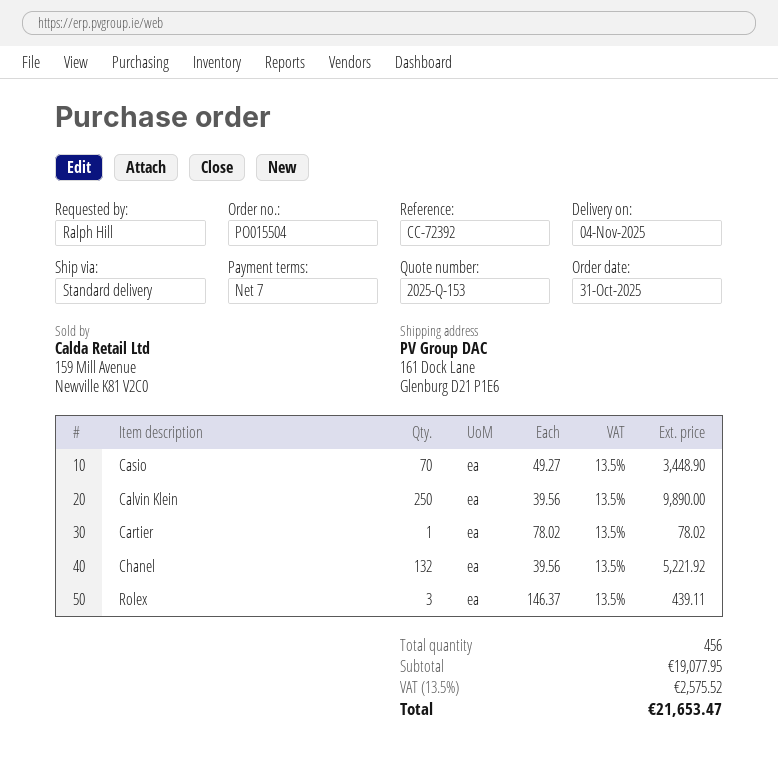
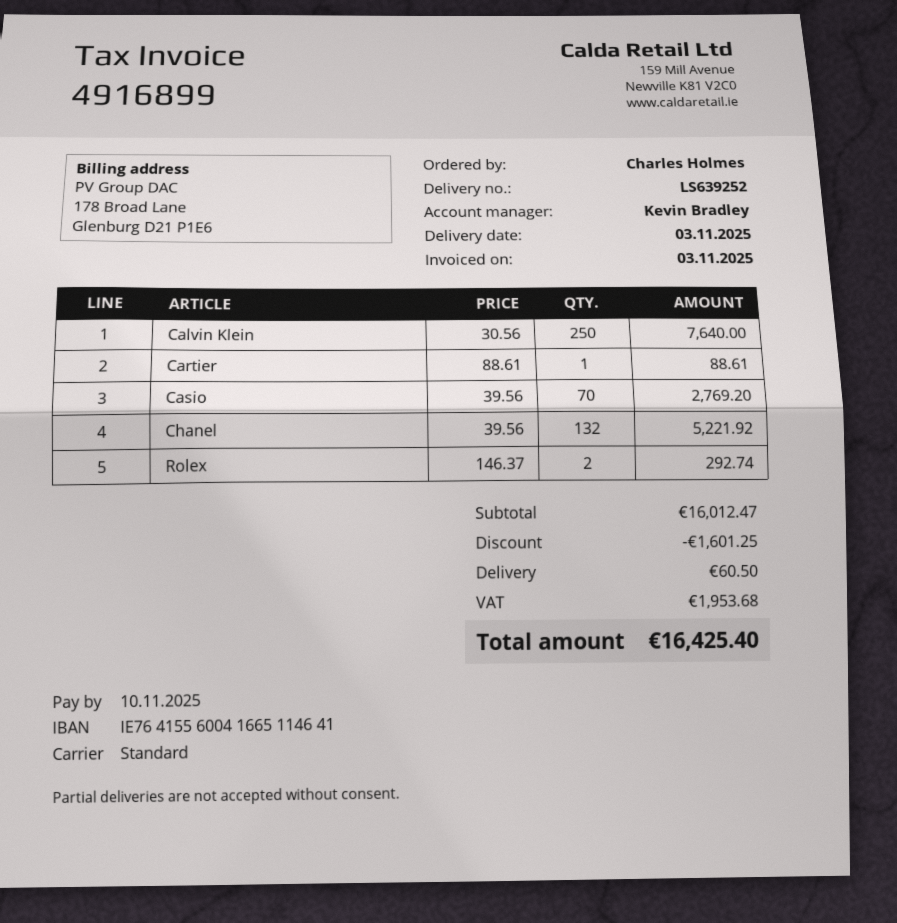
delivery date: 2025-11-04 -> 2025-11-03
ordered by: Ralph Hill -> Charles Holmes
Casio: 70 x 49.27 = 3448.90 -> 70 x 39.56 = 2769.20
Calvin Klein: 250 x 39.56 = 9890.00 -> 250 x 30.56 = 7640.00
Cartier: 1 x 78.02 = 78.02 -> 1 x 88.61 = 88.61
Rolex: 3 x 146.37 = 439.11 -> 2 x 146.37 = 292.74
subtotal: 19077.95 -> 16012.47
discount: none -> 1601.25
shipping: none -> 60.50
tax: 2575.52 -> 1953.68
total: 21653.47 -> 16425.40

